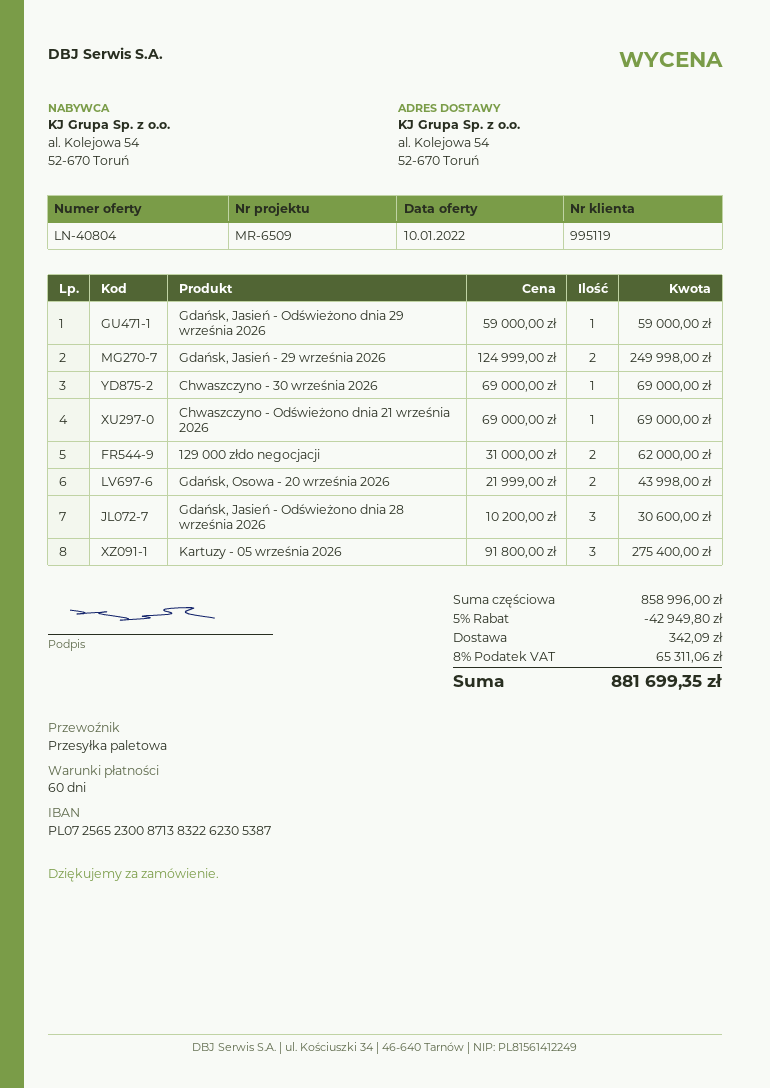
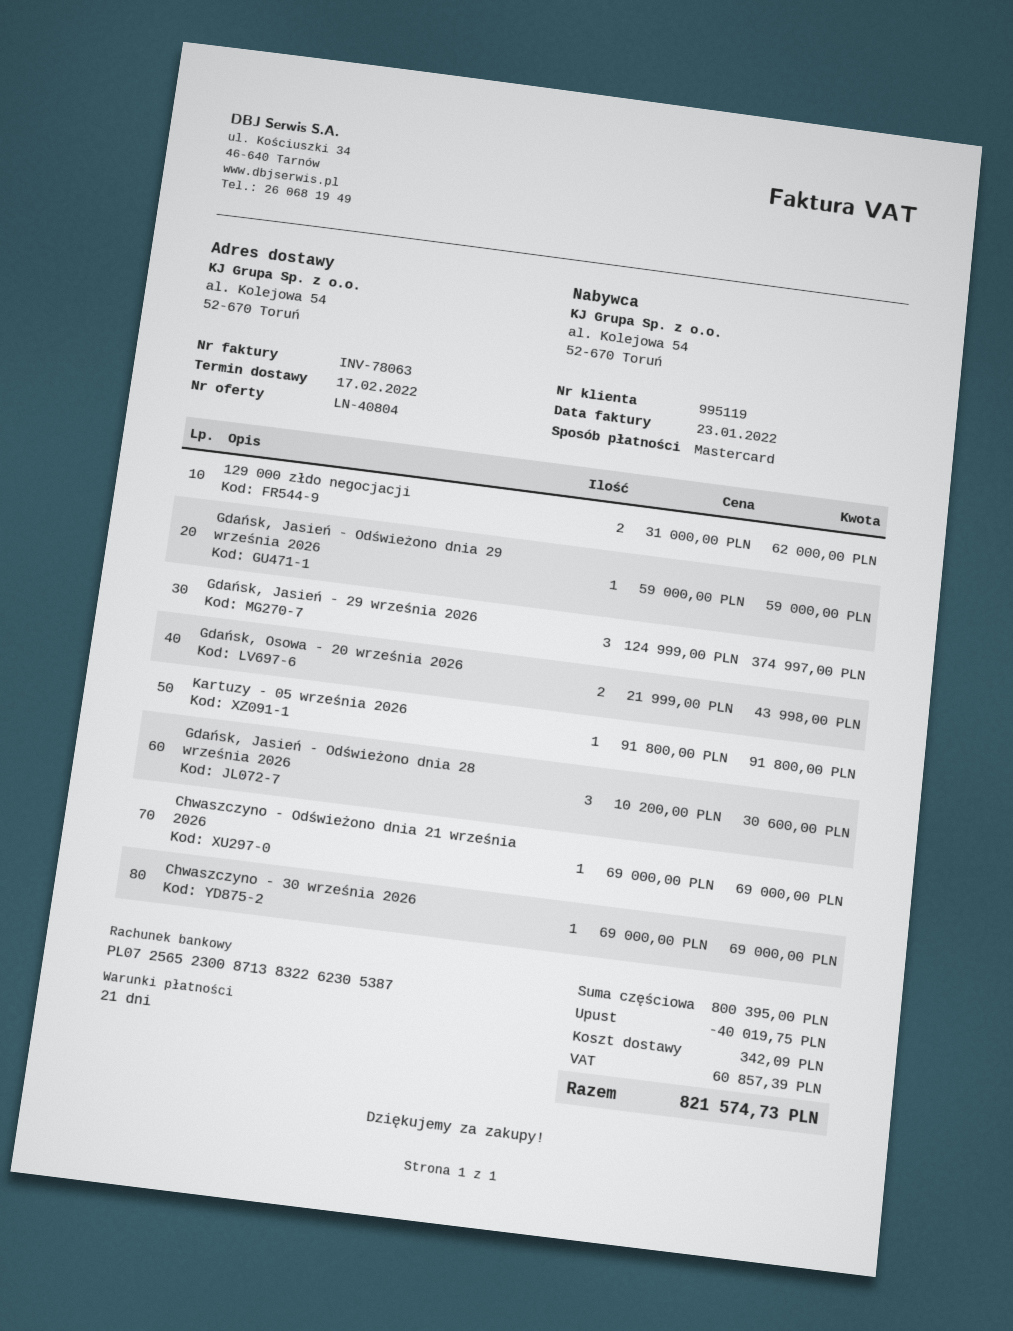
payment terms: 60 days -> 21 days
Gdańsk, Jasień - 29 września 2026: 2 x 124999.00 = 249998.00 -> 3 x 124999.00 = 374997.00
Kartuzy - 05 września 2026: 3 x 91800.00 = 275400.00 -> 1 x 91800.00 = 91800.00
subtotal: 858996.00 -> 800395.00
discount: 42949.80 -> 40019.75
tax: 65311.06 -> 60857.39
total: 881699.35 -> 821574.73

